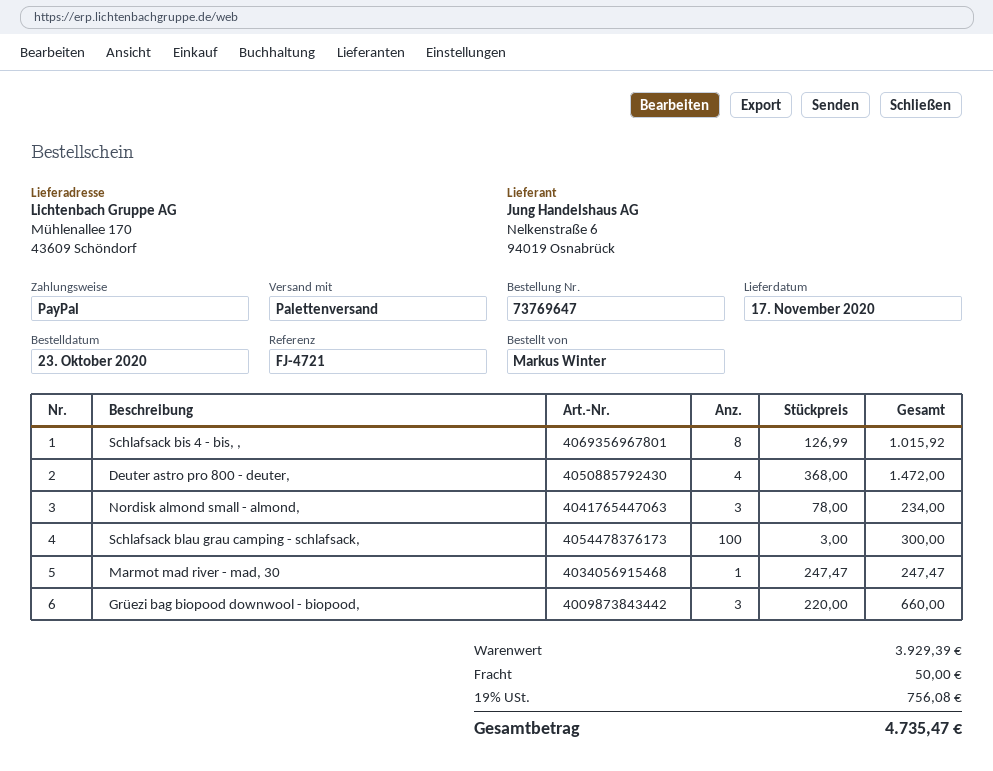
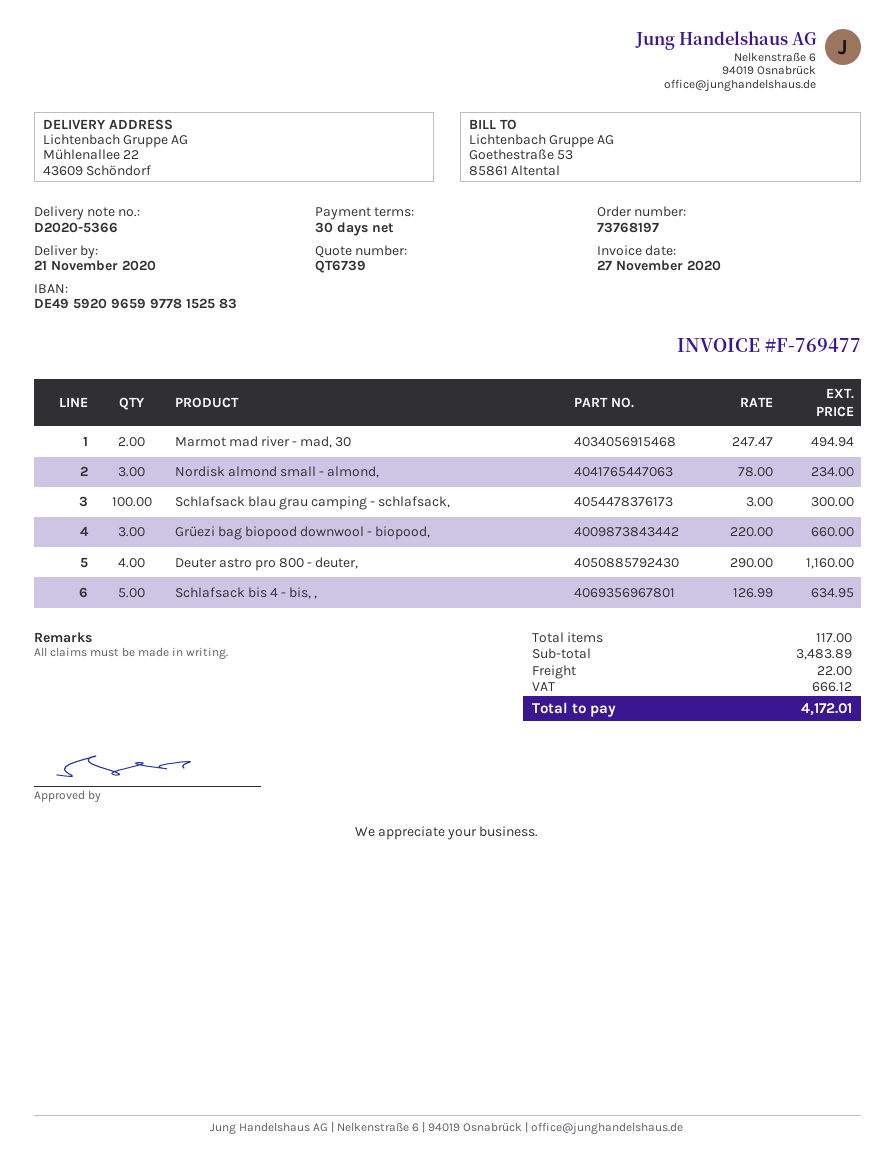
order number: 73769647 -> 73768197
delivery date: 2020-11-17 -> 2020-11-21
ship to: Mühlenallee 170, 43609 Schöndorf -> Mühlenallee 22, 43609 Schöndorf
Schlafsack bis 4 - bis, ,: 8 x 126.99 = 1015.92 -> 5 x 126.99 = 634.95
Deuter astro pro 800 - deuter,: 4 x 368.00 = 1472.00 -> 4 x 290.00 = 1160.00
Marmot mad river - mad, 30: 1 x 247.47 = 247.47 -> 2 x 247.47 = 494.94
subtotal: 3929.39 -> 3483.89
shipping: 50.00 -> 22.00
tax: 756.08 -> 666.12
total: 4735.47 -> 4172.01

